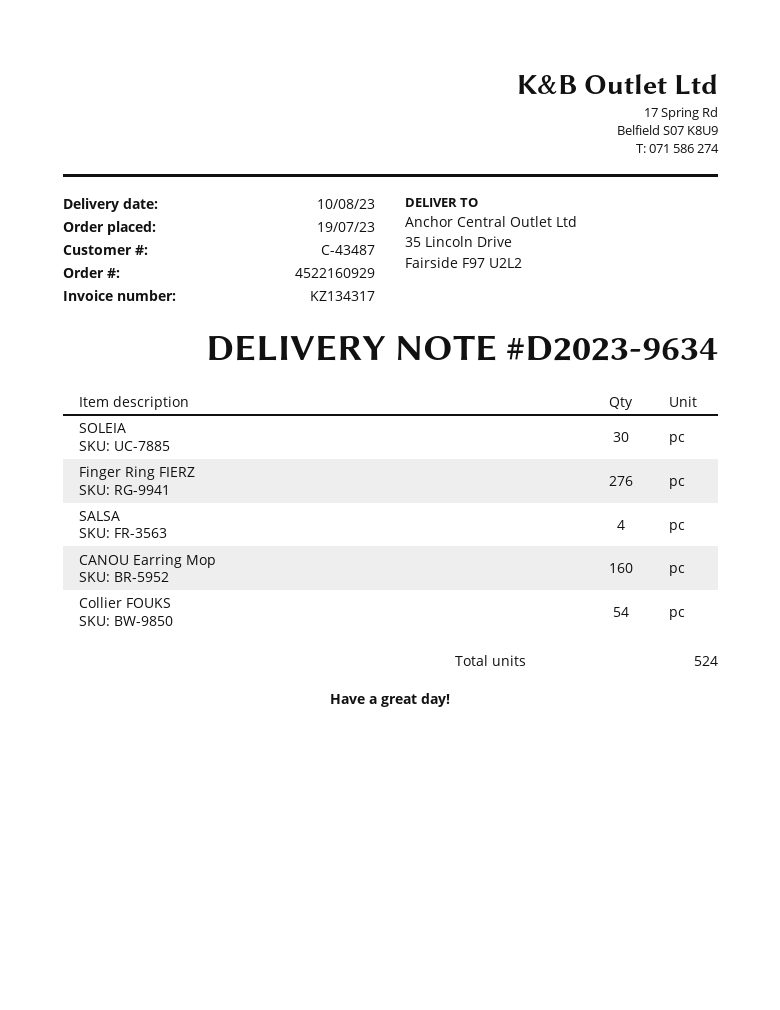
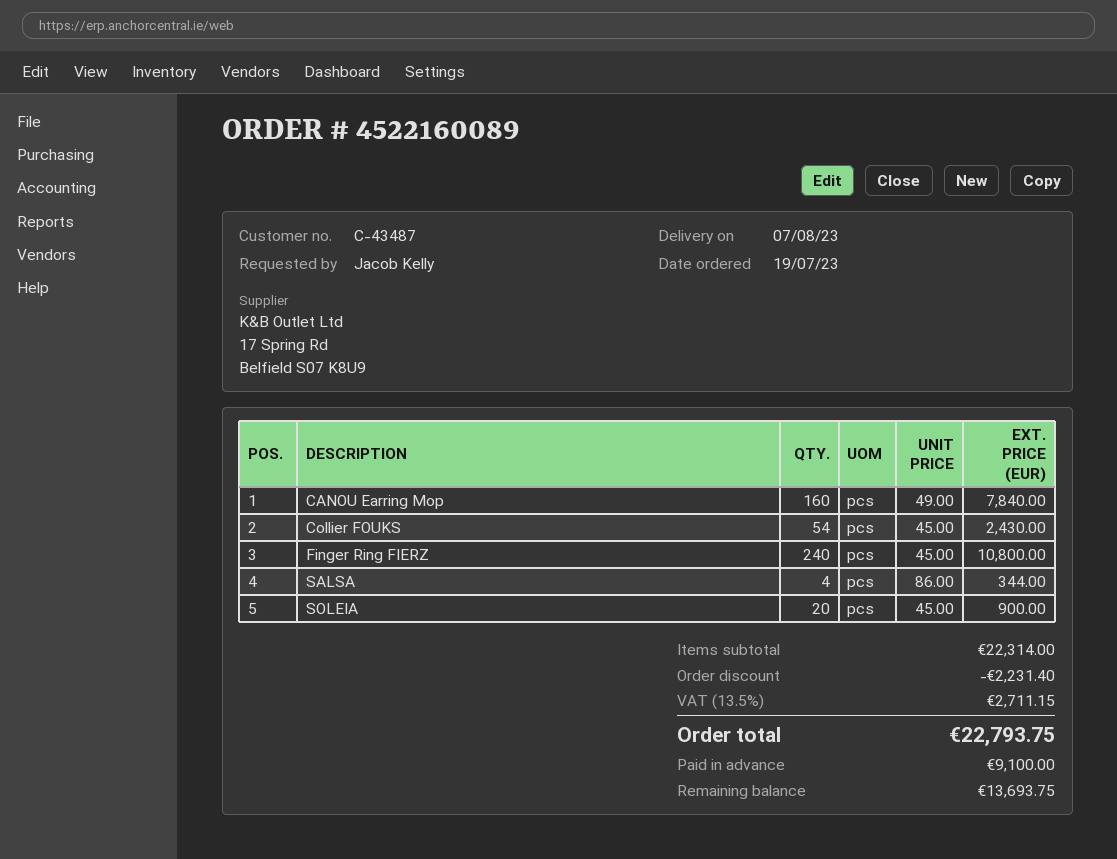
order number: 4522160929 -> 4522160089
delivery date: 2023-08-10 -> 2023-08-07
SOLEIA: 30 -> 20
Finger Ring FIERZ: 276 -> 240

